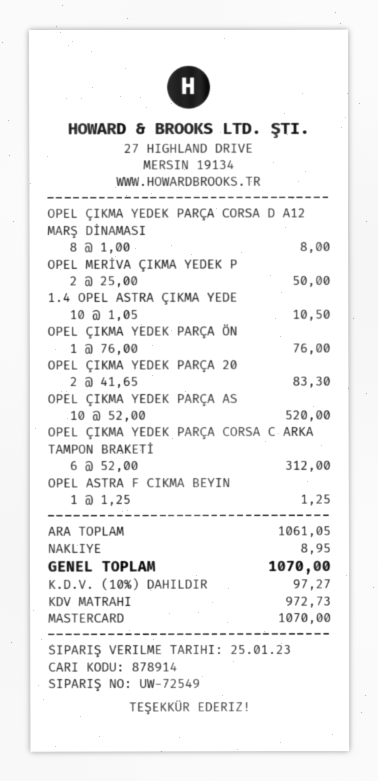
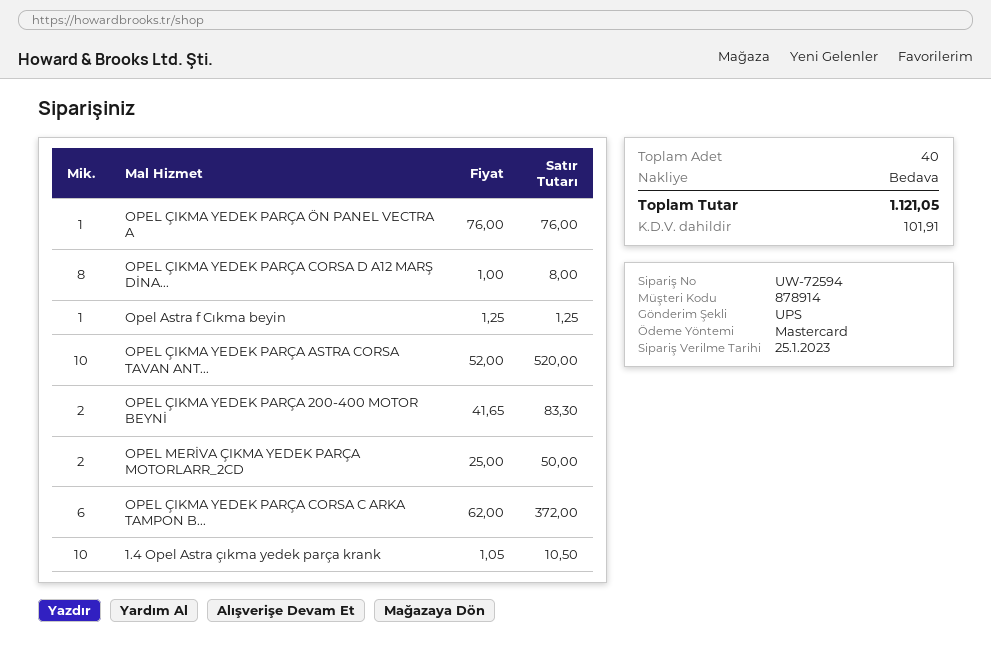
order number: UW-72549 -> UW-72594
OPEL ÇIKMA YEDEK PARÇA CORSA C ARKA TAMPON BRAKETİ: 6 x 52.00 = 312.00 -> 6 x 62.00 = 372.00
shipping: 8.95 -> 0.00
tax: 97.27 -> 101.91
total: 1070.00 -> 1121.05

